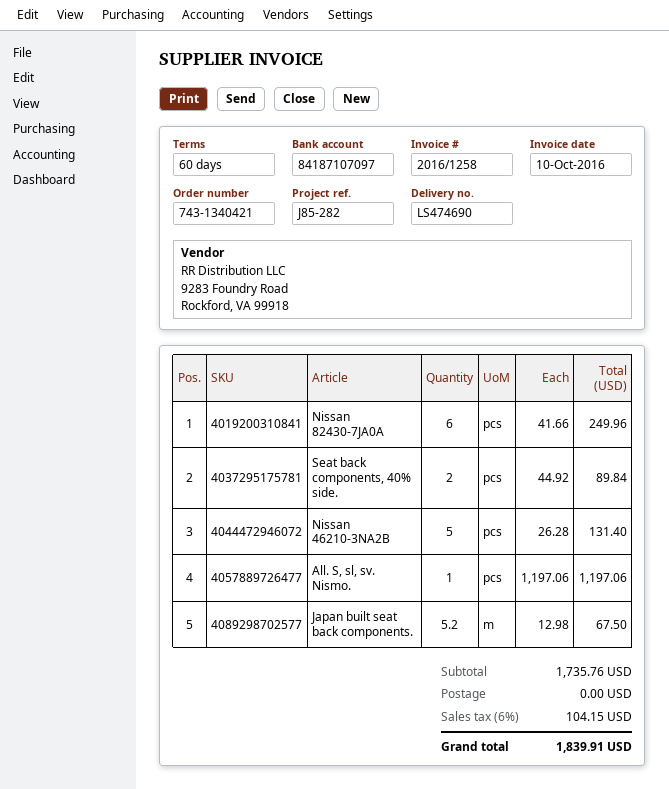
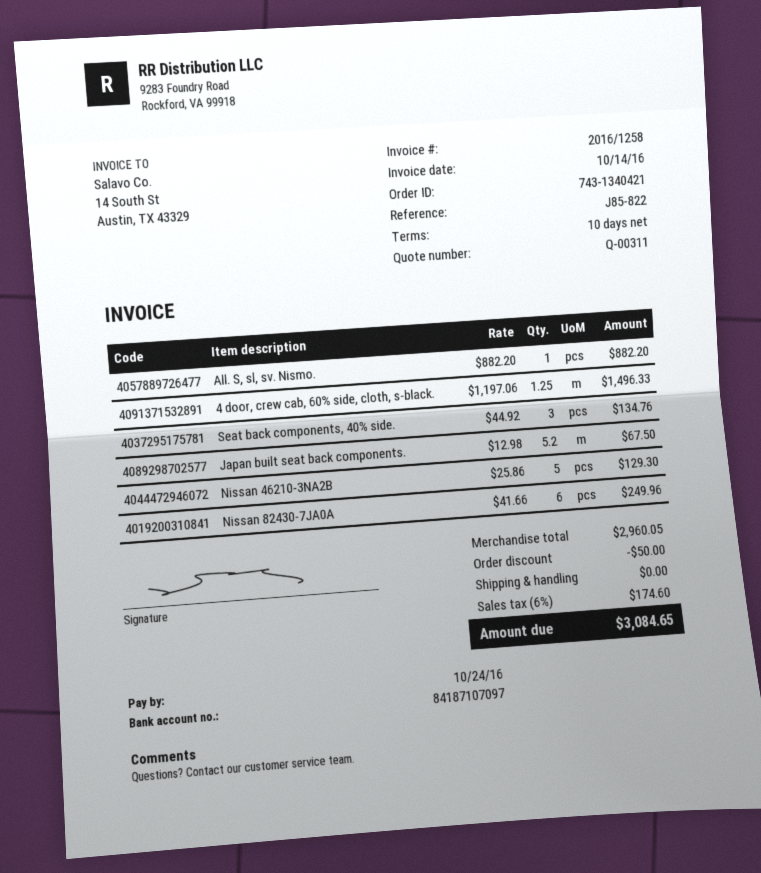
invoice date: 2016-10-10 -> 2016-10-14
payment terms: 60 days -> 10 days
reference: J85-282 -> J85-822
Seat back components, 40% side.: 2 x 44.92 = 89.84 -> 3 x 44.92 = 134.76
Nissan 46210-3NA2B: 5 x 26.28 = 131.40 -> 5 x 25.86 = 129.30
All. S, sl, sv. Nismo.: 1 x 1197.06 = 1197.06 -> 1 x 882.20 = 882.20
4 door, crew cab, 60% side, cloth, s-black.: none -> 1.25 x 1197.06 = 1496.33
subtotal: 1735.76 -> 2960.05
discount: none -> 50.00
tax: 6% = 104.15 -> 6% = 174.60
total: 1839.91 -> 3084.65

